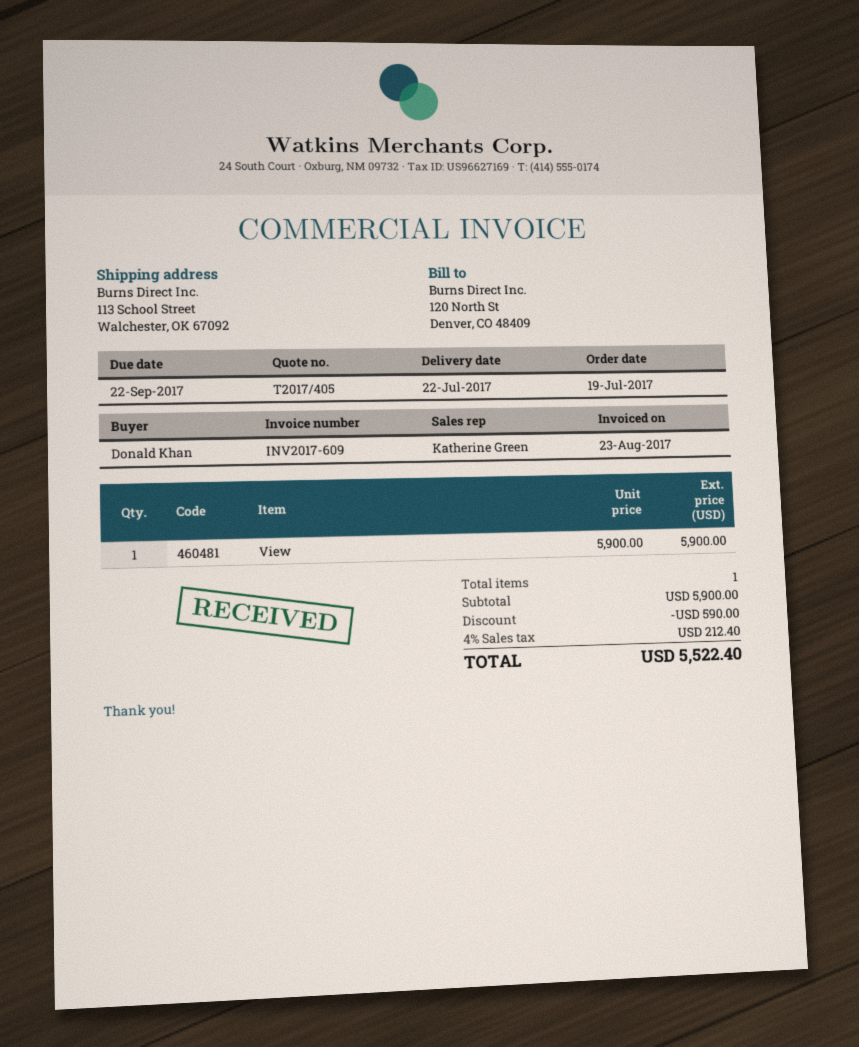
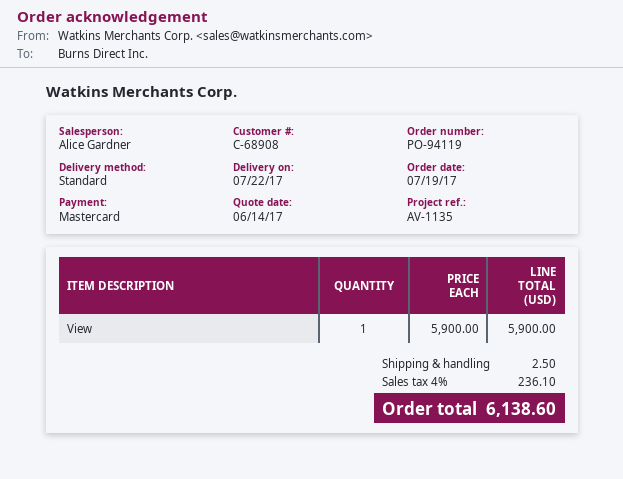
sales rep: Katherine Green -> Alice Gardner
discount: 590.00 -> none
shipping: none -> 2.50
tax: 4% = 212.40 -> 4% = 236.10
total: 5522.40 -> 6138.60

